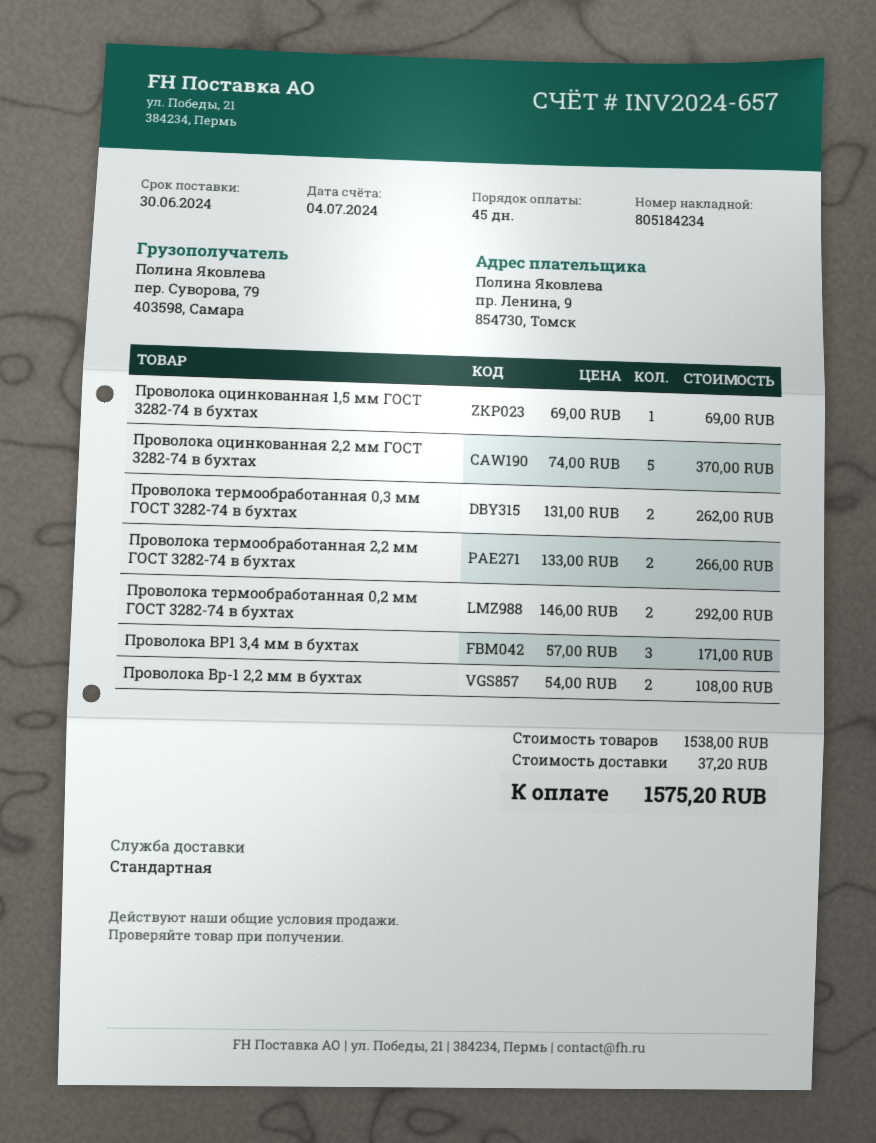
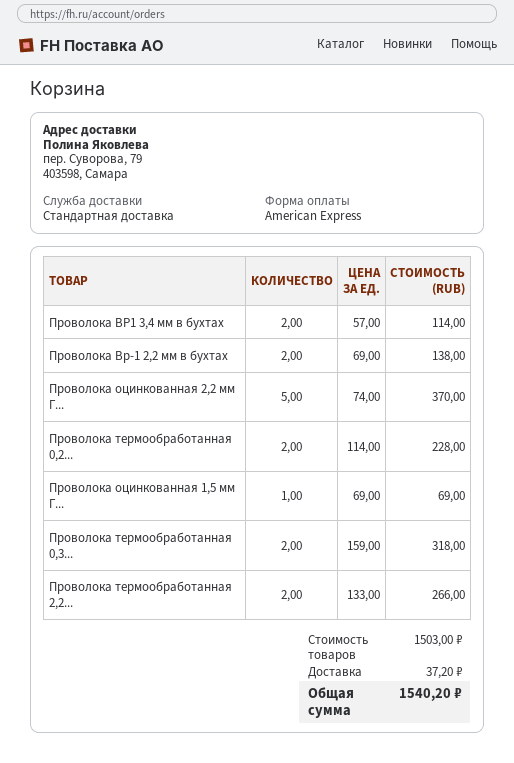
Проволока термообработанная 0,3 мм ГОСТ 3282-74 в бухтах: 2 x 131.00 = 262.00 -> 2 x 159.00 = 318.00
Проволока термообработанная 0,2 мм ГОСТ 3282-74 в бухтах: 2 x 146.00 = 292.00 -> 2 x 114.00 = 228.00
Проволока ВР1 3,4 мм в бухтах: 3 x 57.00 = 171.00 -> 2 x 57.00 = 114.00
Проволока Вр-1 2,2 мм в бухтах: 2 x 54.00 = 108.00 -> 2 x 69.00 = 138.00
subtotal: 1538.00 -> 1503.00
total: 1575.20 -> 1540.20

